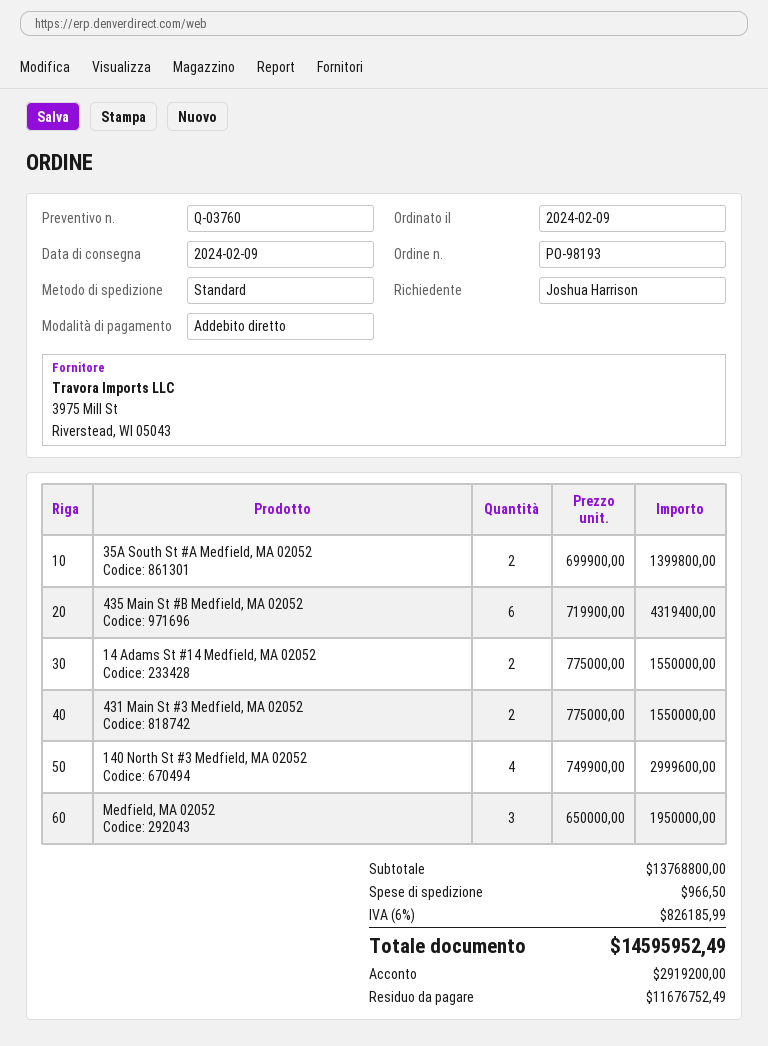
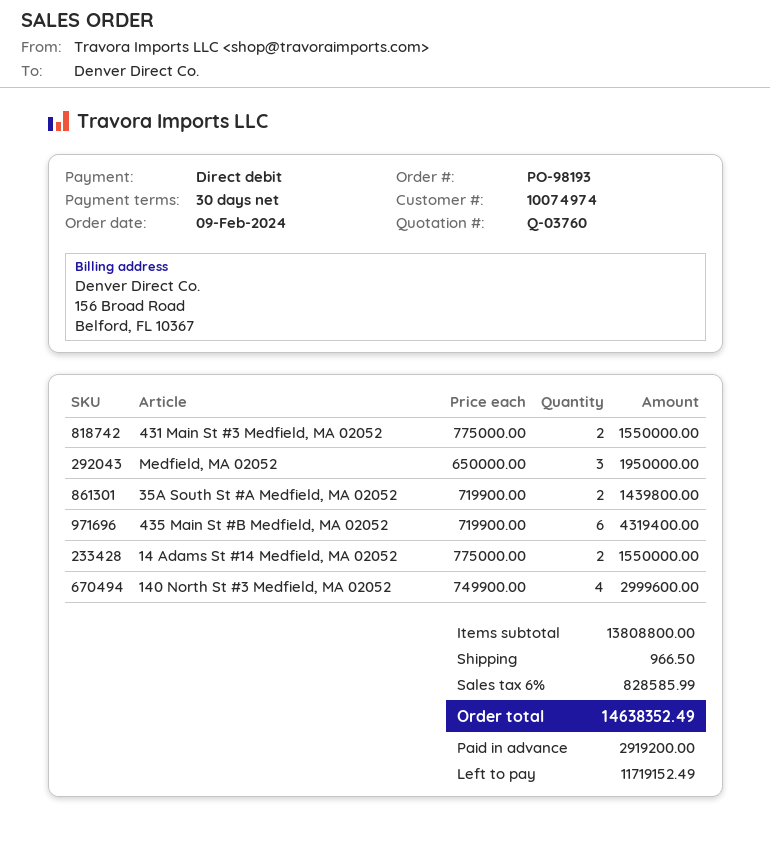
35A South St #A Medfield, MA 02052: 2 x 699900.00 = 1399800.00 -> 2 x 719900.00 = 1439800.00
subtotal: 13768800.00 -> 13808800.00
tax: 6% = 826185.99 -> 6% = 828585.99
total: 14595952.49 -> 14638352.49
balance: 11676752.49 -> 11719152.49

